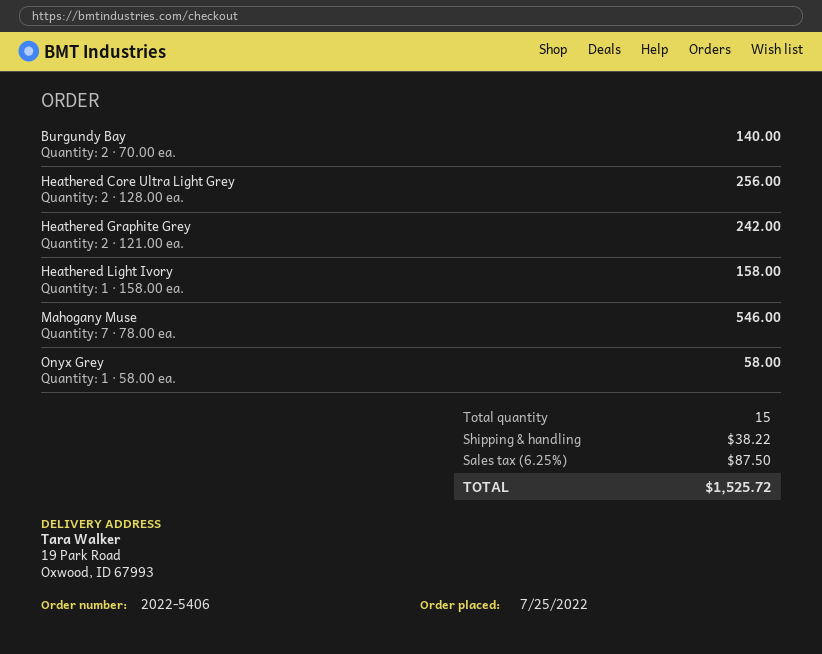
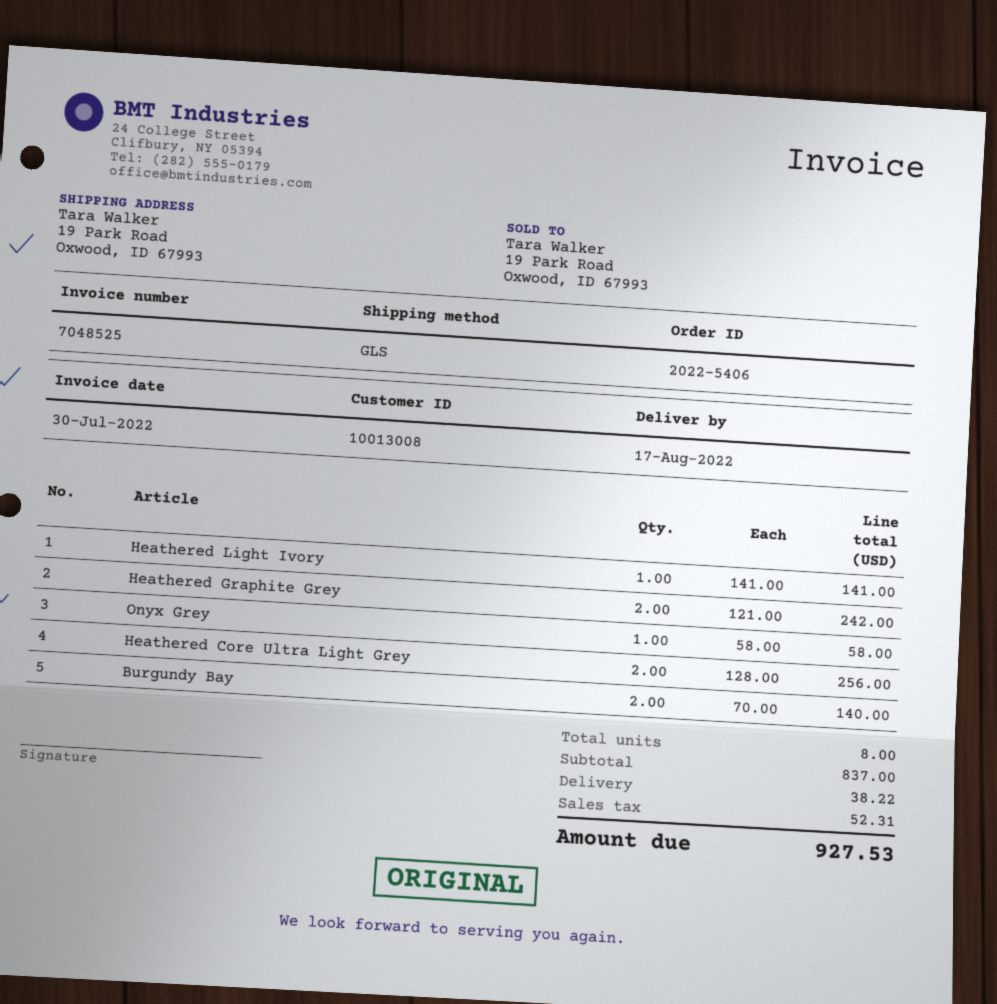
Heathered Light Ivory: 1 x 158.00 = 158.00 -> 1 x 141.00 = 141.00
Mahogany Muse: 7 x 78.00 = 546.00 -> none
total quantity: 15 -> 8
tax: 87.50 -> 52.31
total: 1525.72 -> 927.53

